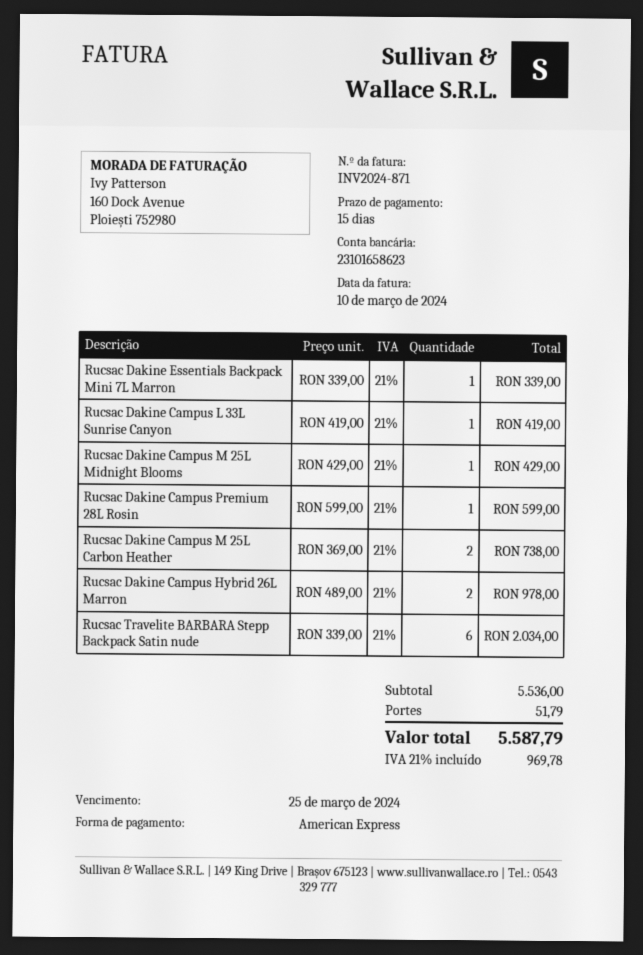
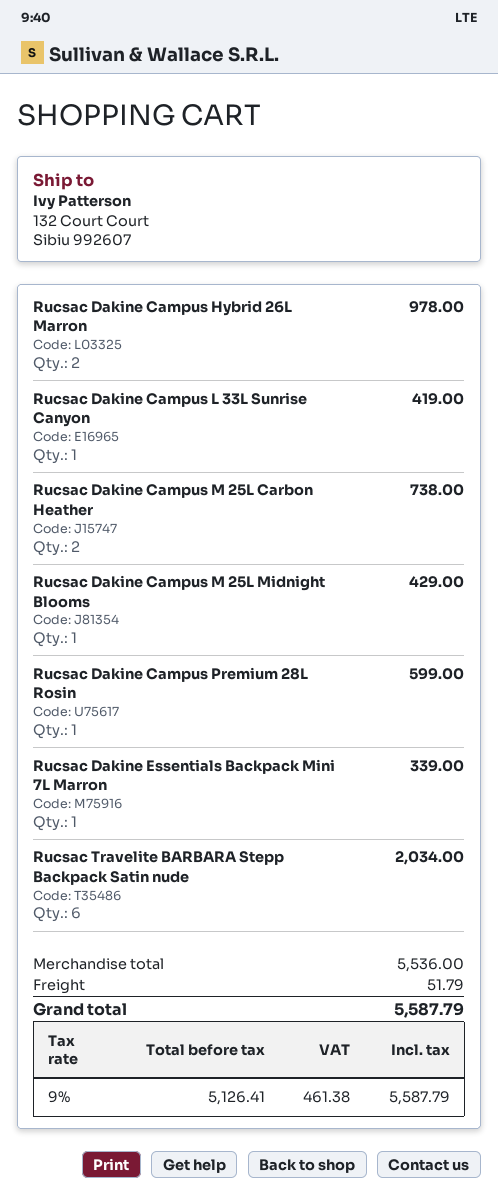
tax: 21% = 969.78 -> 9% = 461.38

